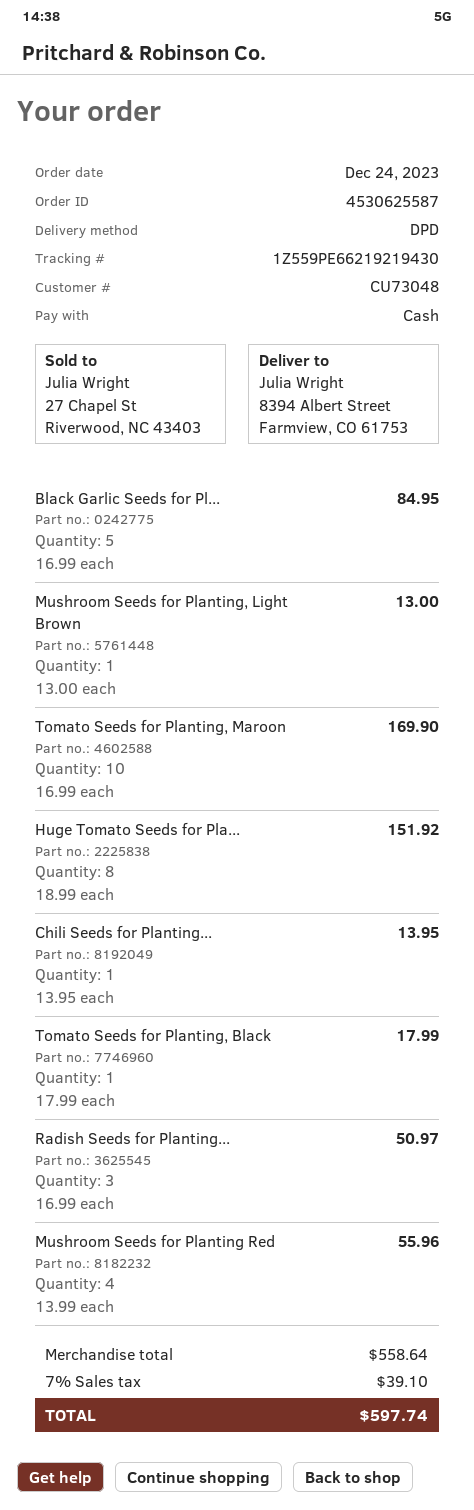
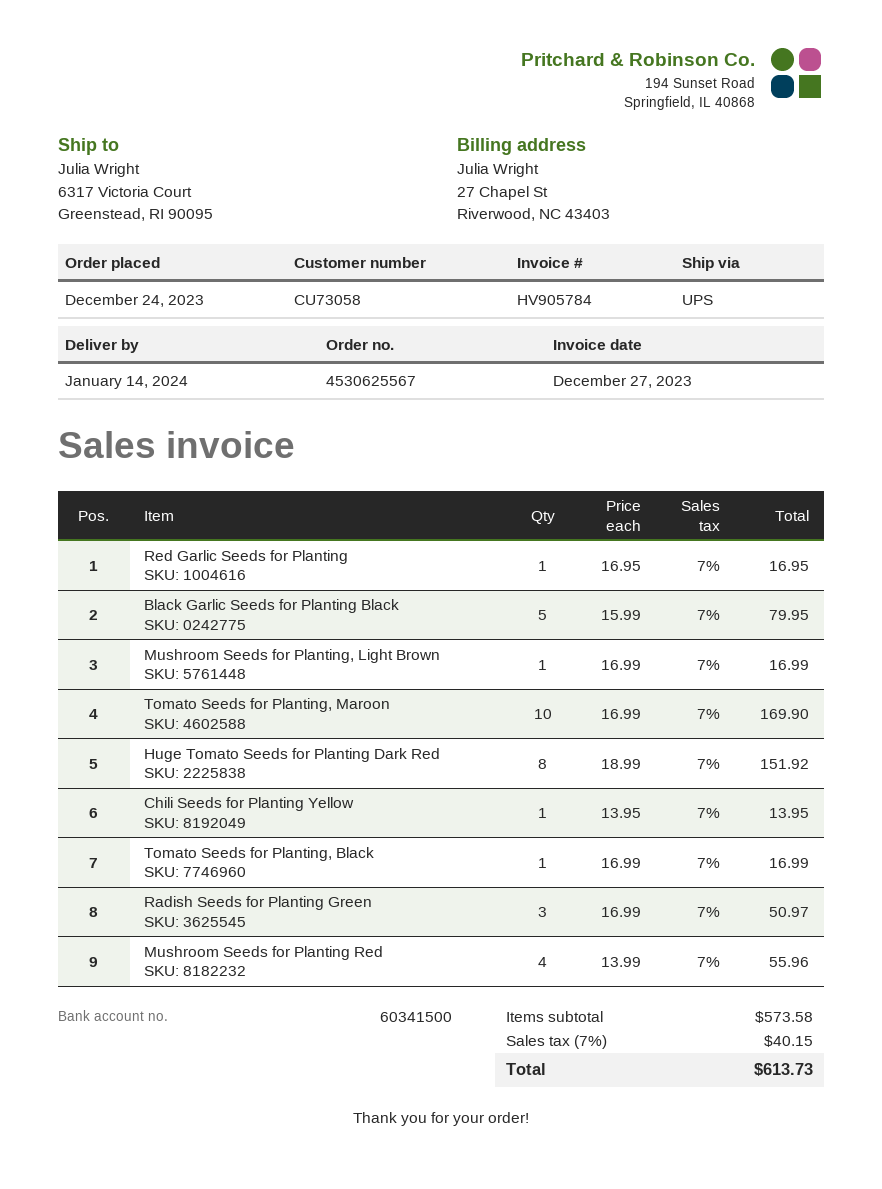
order number: 4530625587 -> 4530625567
customer number: CU73048 -> CU73058
shipping method: DPD -> UPS
ship to: 8394 Albert Street, Farmview, CO 61753 -> 6317 Victoria Court, Greenstead, RI 90095
Black Garlic Seeds for Pl...: 5 x 16.99 = 84.95 -> 5 x 15.99 = 79.95
Mushroom Seeds for Planting, Light Brown: 1 x 13.00 = 13.00 -> 1 x 16.99 = 16.99
Tomato Seeds for Planting, Black: 1 x 17.99 = 17.99 -> 1 x 16.99 = 16.99
Red Garlic Seeds for Planting: none -> 1 x 16.95 = 16.95
subtotal: 558.64 -> 573.58
tax: 7% = 39.10 -> 7% = 40.15
total: 597.74 -> 613.73

